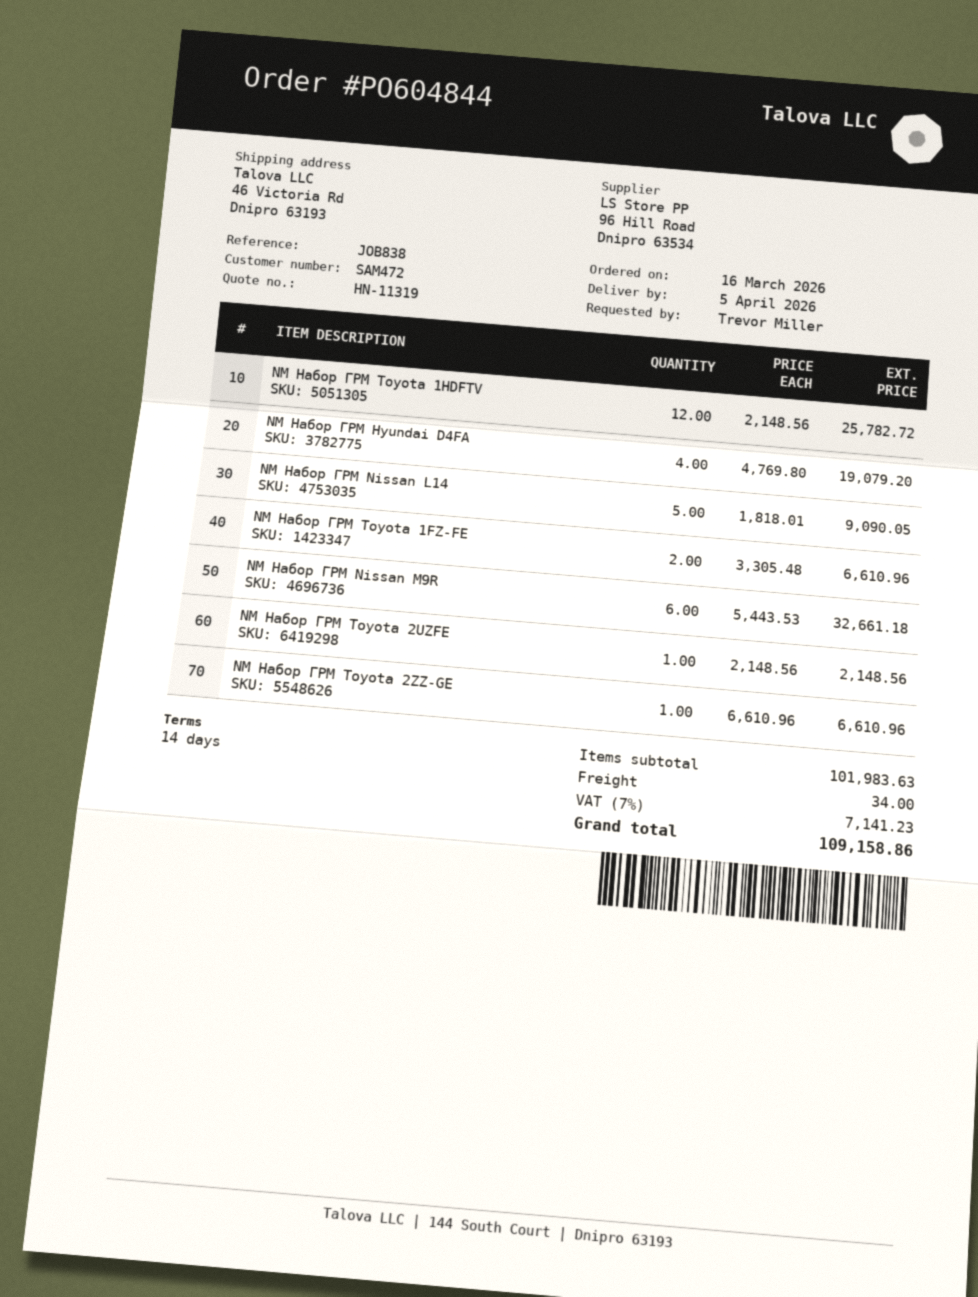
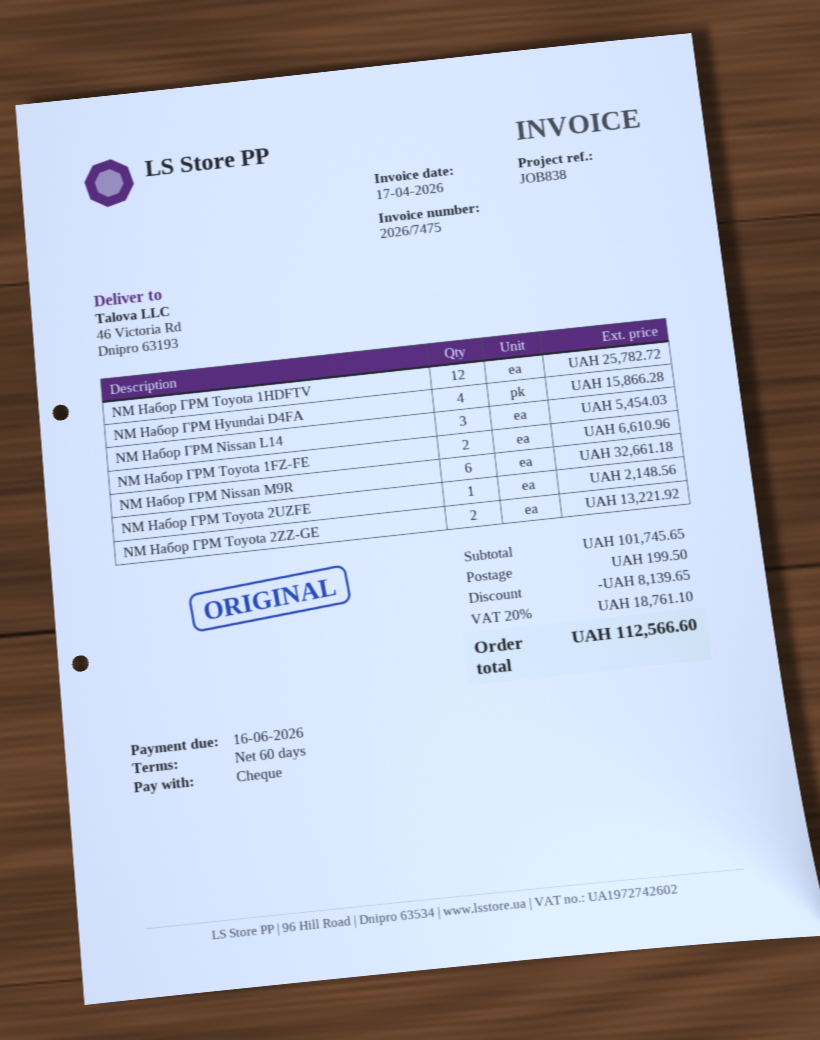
payment terms: 14 days -> 60 days
NM Набор ГРМ Hyundai D4FA: 4 for 19079.20 -> 4 for 15866.28
NM Набор ГРМ Nissan L14: 5 for 9090.05 -> 3 for 5454.03
NM Набор ГРМ Toyota 2ZZ-GE: 1 for 6610.96 -> 2 for 13221.92
subtotal: 101983.63 -> 101745.65
discount: none -> 8139.65
shipping: 34.00 -> 199.50
tax: 7% = 7141.23 -> 20% = 18761.10
total: 109158.86 -> 112566.60

